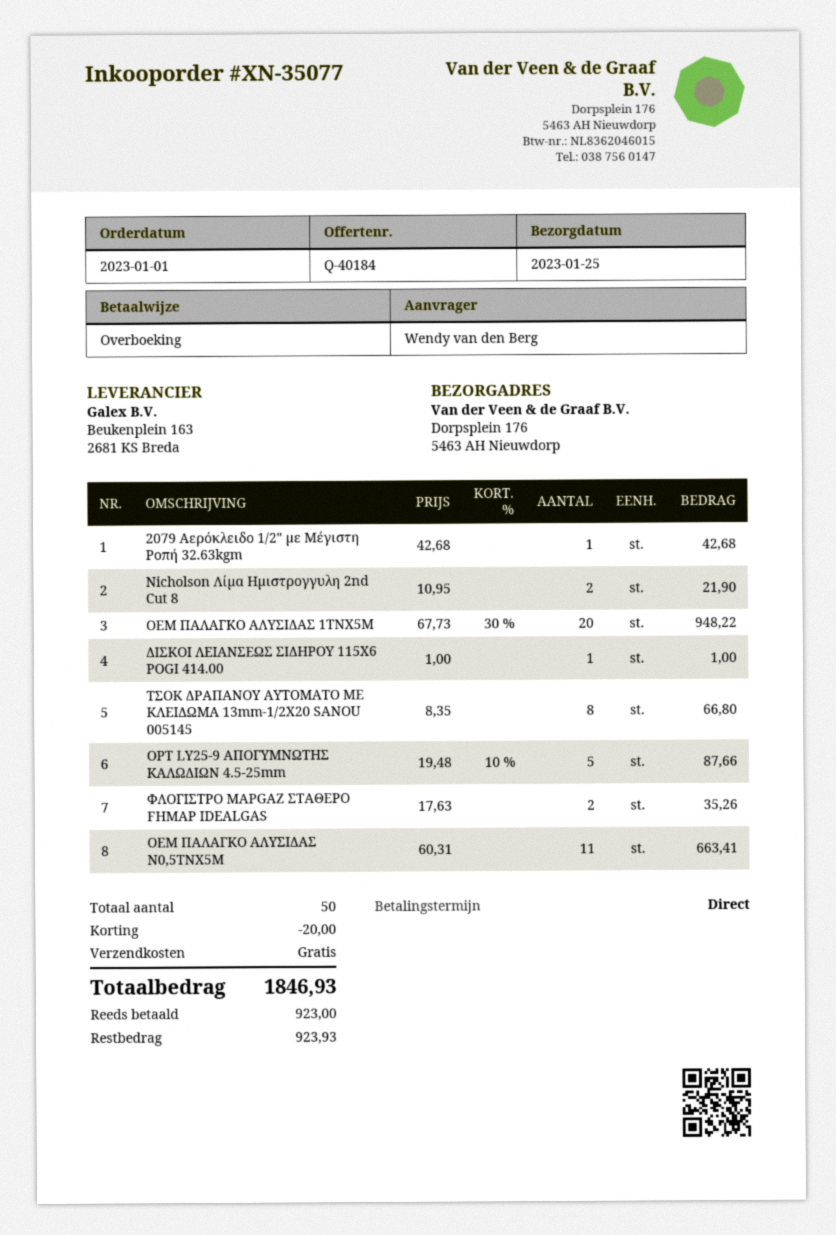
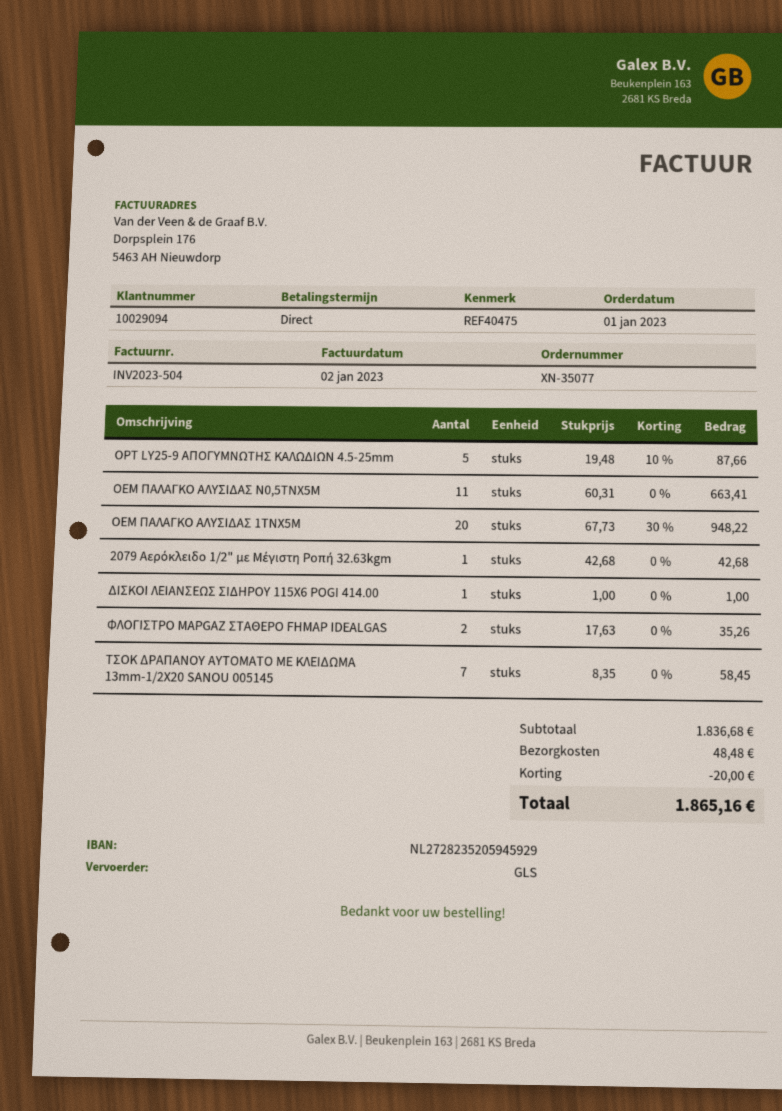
Nicholson Λίμα Ημιστρογγυλη 2nd Cut 8: 2 x 10.95 = 21.90 -> none
ΤΣΟΚ ΔΡΑΠΑΝΟΥ ΑΥΤΟΜΑΤΟ ΜΕ ΚΛΕΙΔΩΜΑ 13mm-1/2Χ20 SANOU 005145: 8 x 8.35 = 66.80 -> 7 x 8.35 = 58.45
shipping: 0.00 -> 48.48
total: 1846.93 -> 1865.16

